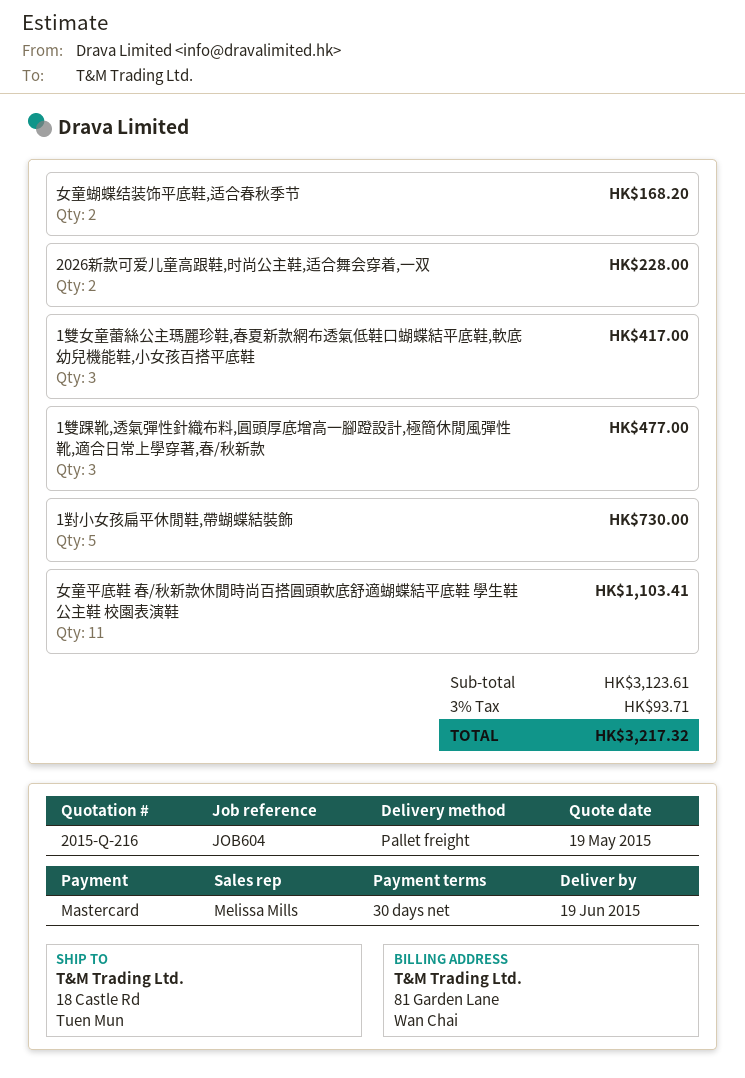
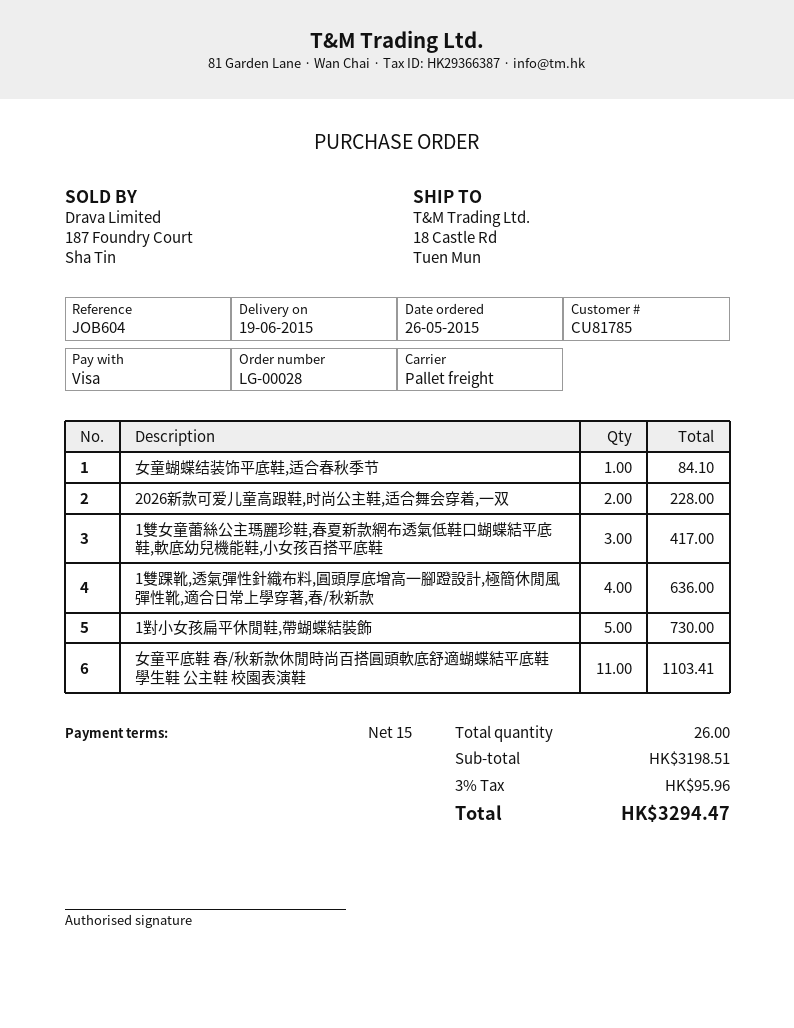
payment terms: 30 days -> 15 days
payment method: Mastercard -> Visa
女童蝴蝶结装饰平底鞋,适合春秋季节: 2 for 168.20 -> 1 for 84.10
1雙踝靴,透氣彈性針織布料,圓頭厚底增高一腳蹬設計,極簡休閒風彈性靴,適合日常上學穿著,春/秋新款: 3 for 477.00 -> 4 for 636.00
subtotal: 3123.61 -> 3198.51
tax: 3% = 93.71 -> 3% = 95.96
total: 3217.32 -> 3294.47

